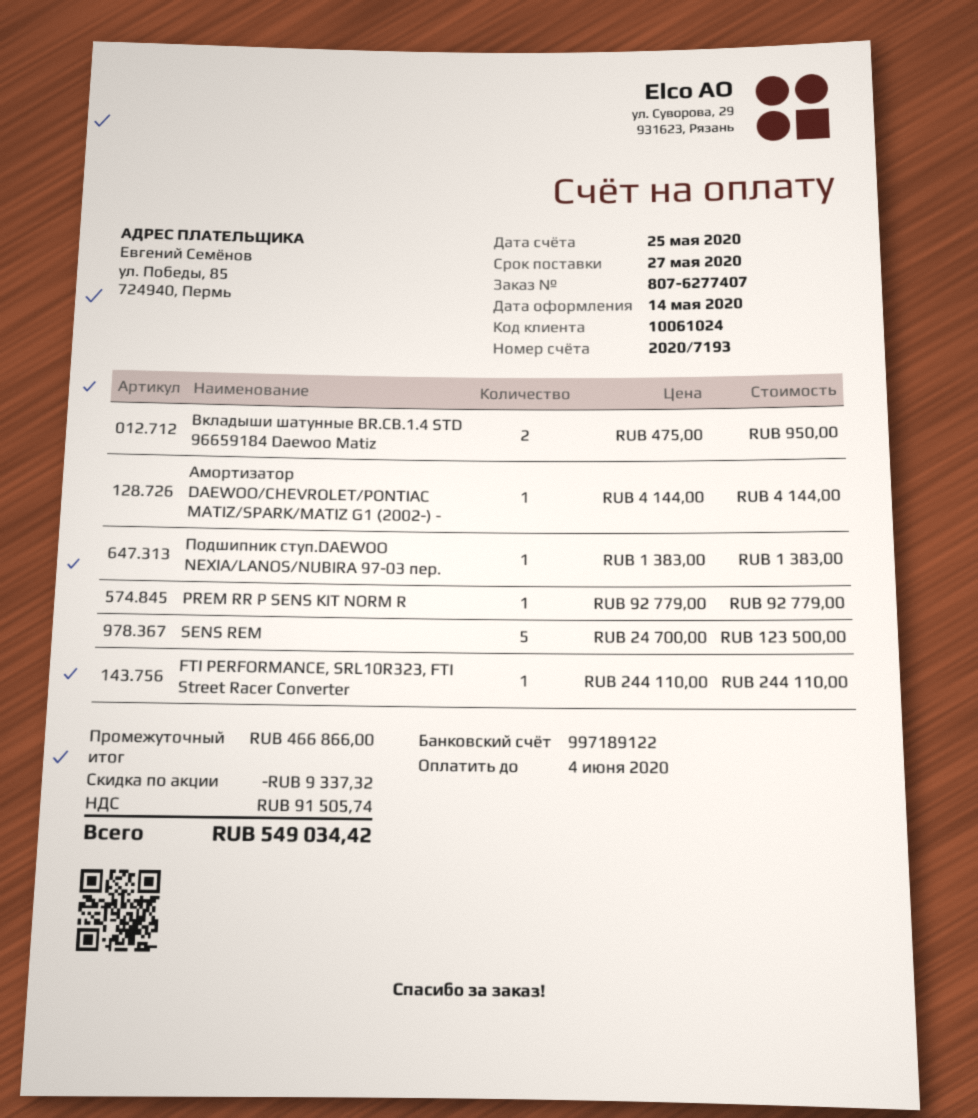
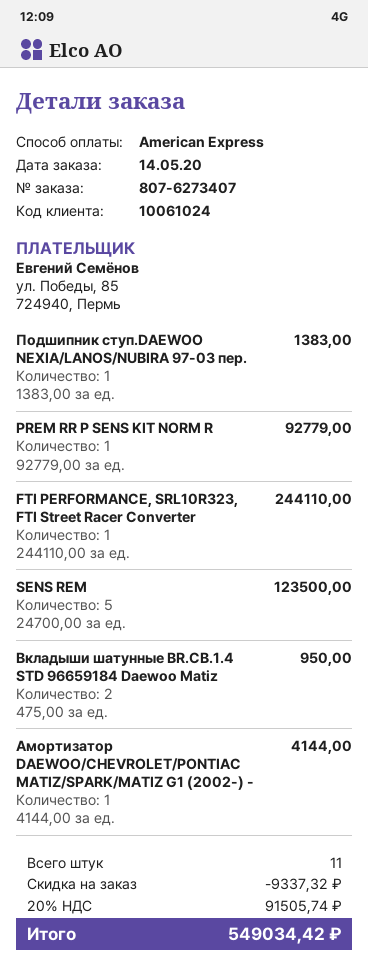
order number: 807-6277407 -> 807-6273407

